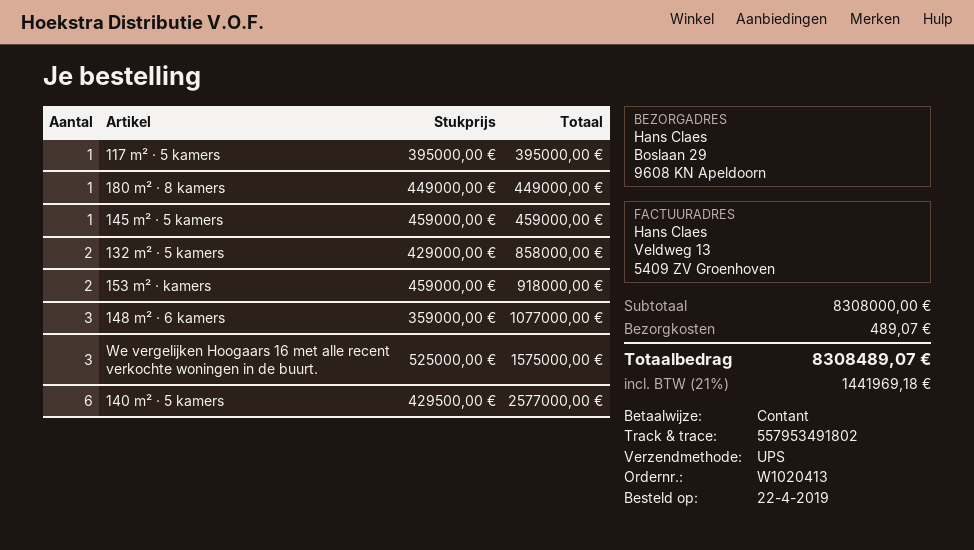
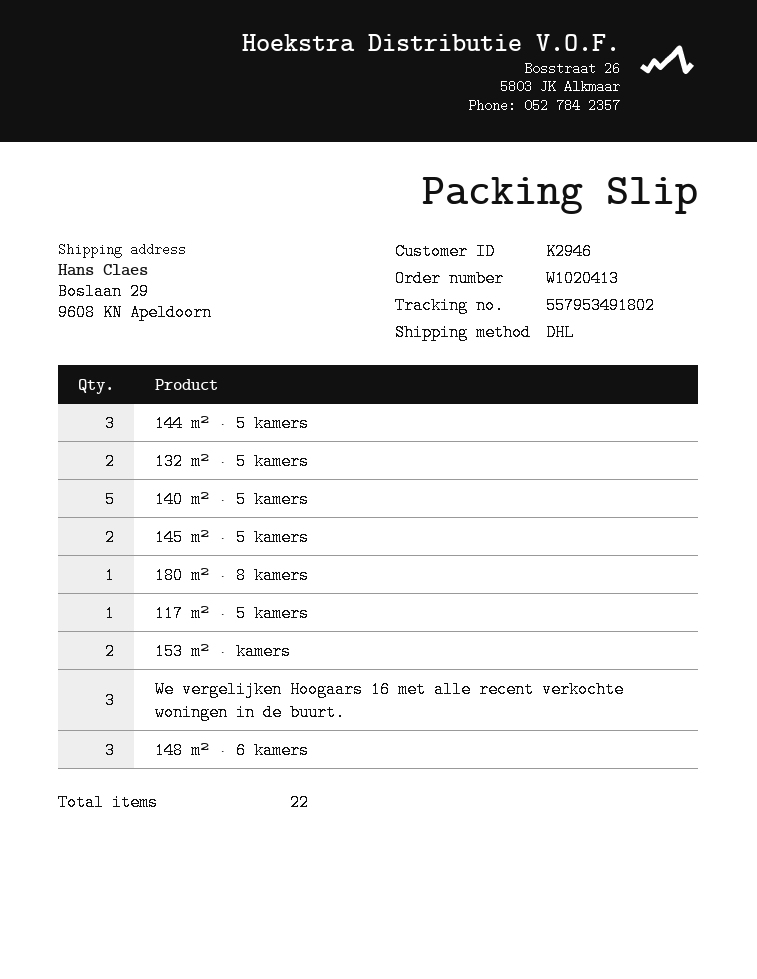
shipping method: UPS -> DHL
145 m² · 5 kamers: 1 -> 2
140 m² · 5 kamers: 6 -> 5
144 m² · 5 kamers: none -> 3

